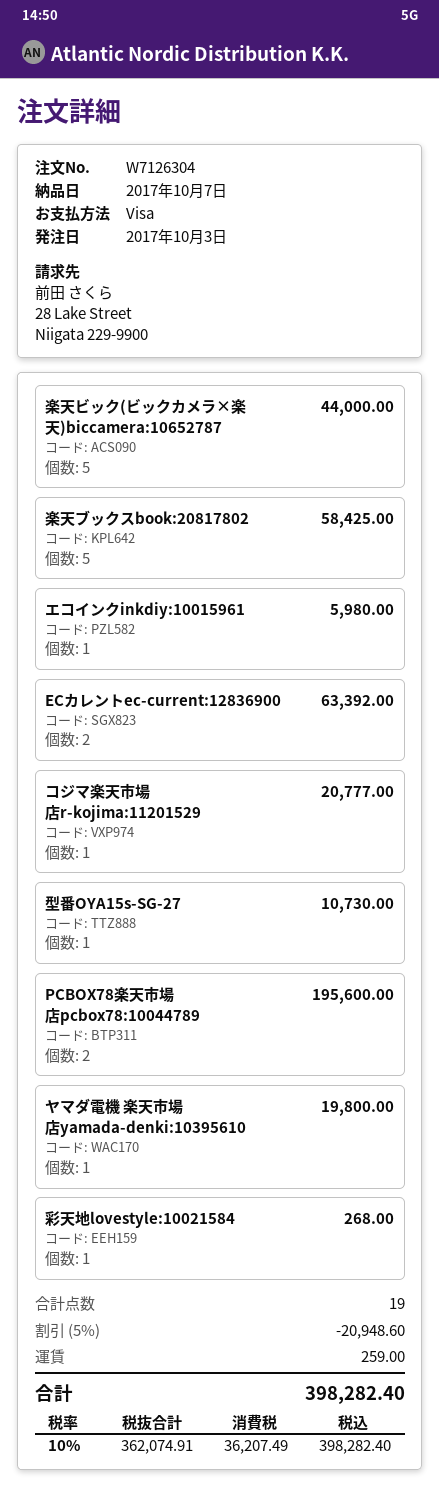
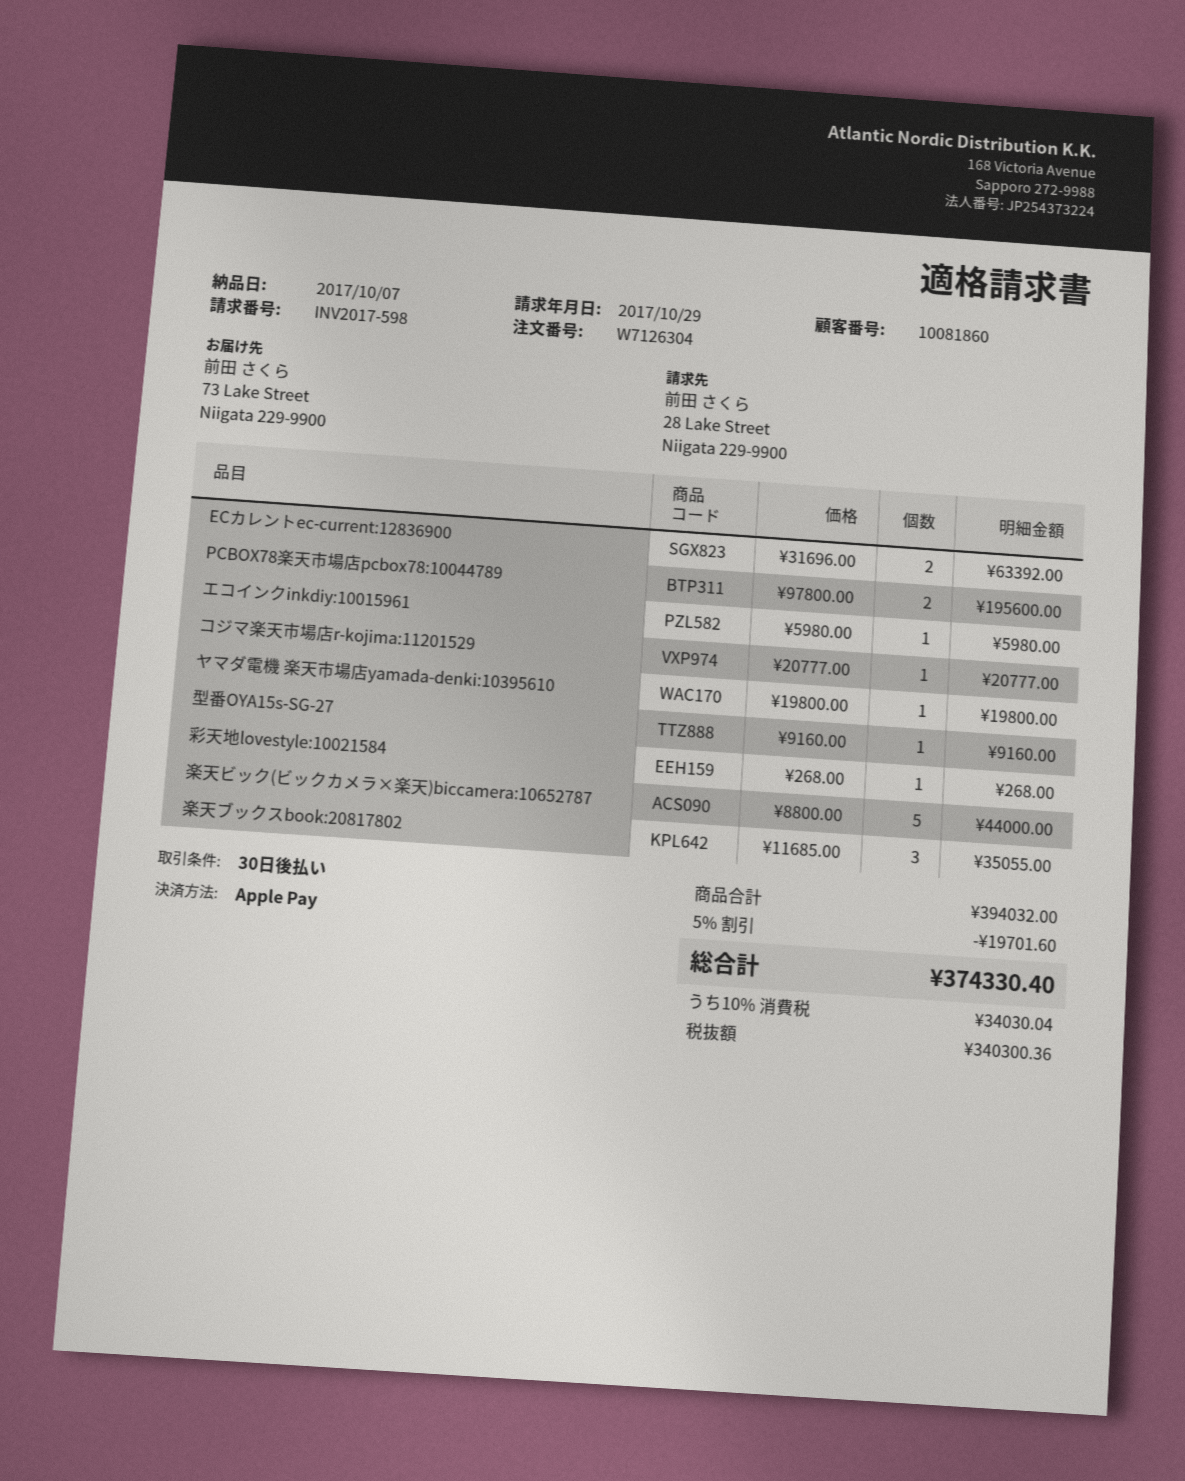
payment method: Visa -> Apple Pay
楽天ブックスbook:20817802: 5 for 58425.00 -> 3 for 35055.00
型番OYA15s-SG-27: 1 for 10730.00 -> 1 for 9160.00
discount: 5% = 20948.60 -> 5% = 19701.60
shipping: 259.00 -> none
net: 362074.91 -> 340300.36
tax: 10% = 36207.49 -> 10% = 34030.04
total: 398282.40 -> 374330.40

